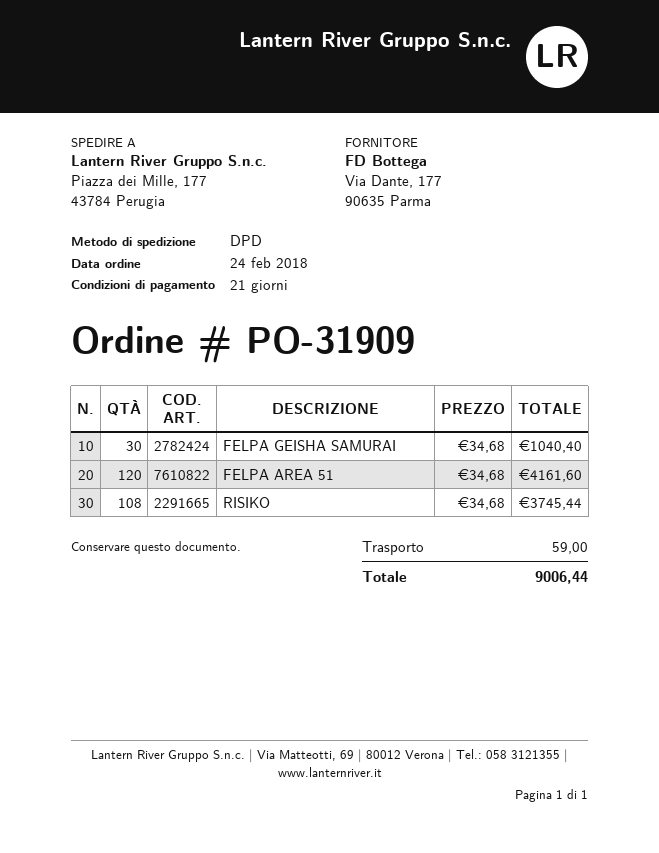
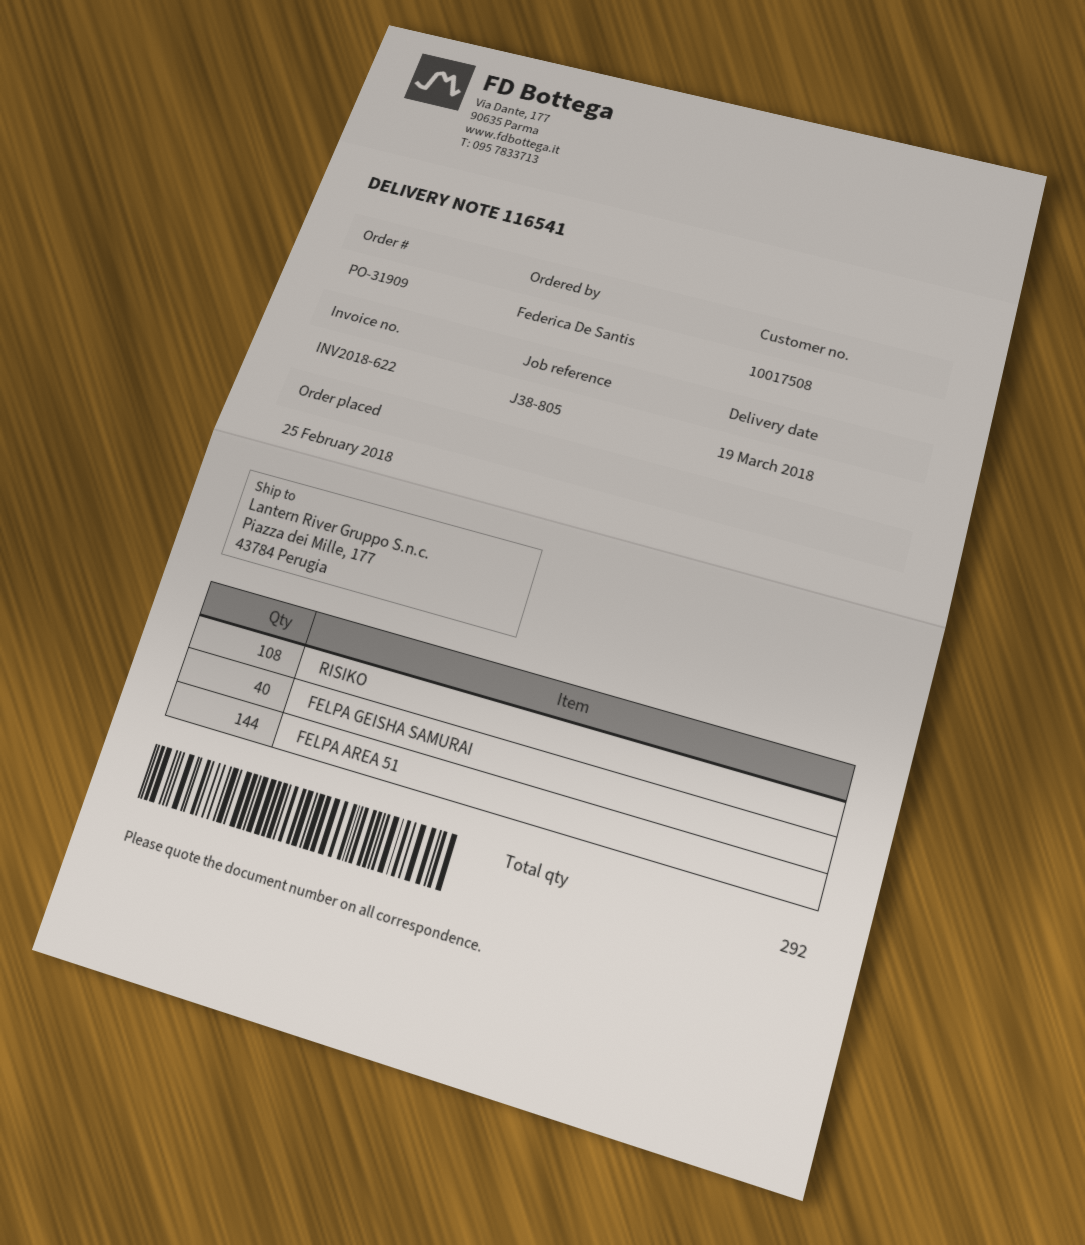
order date: 2018-02-24 -> 2018-02-25
FELPA GEISHA SAMURAI: 30 -> 40
FELPA AREA 51: 120 -> 144

